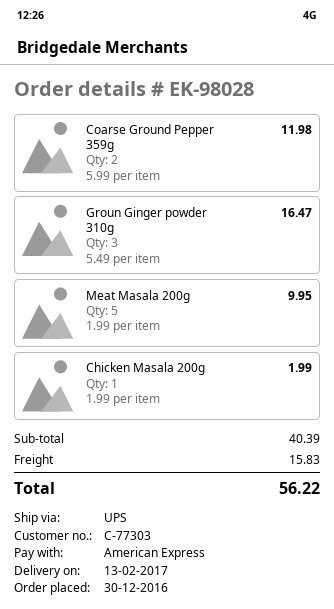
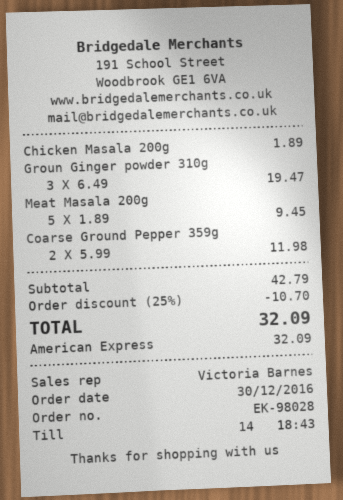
Groun Ginger powder 310g: 3 x 5.49 = 16.47 -> 3 x 6.49 = 19.47
Meat Masala 200g: 5 x 1.99 = 9.95 -> 5 x 1.89 = 9.45
Chicken Masala 200g: 1 x 1.99 = 1.99 -> 1 x 1.89 = 1.89
subtotal: 40.39 -> 42.79
discount: none -> 25% = 10.70
shipping: 15.83 -> none
total: 56.22 -> 32.09

